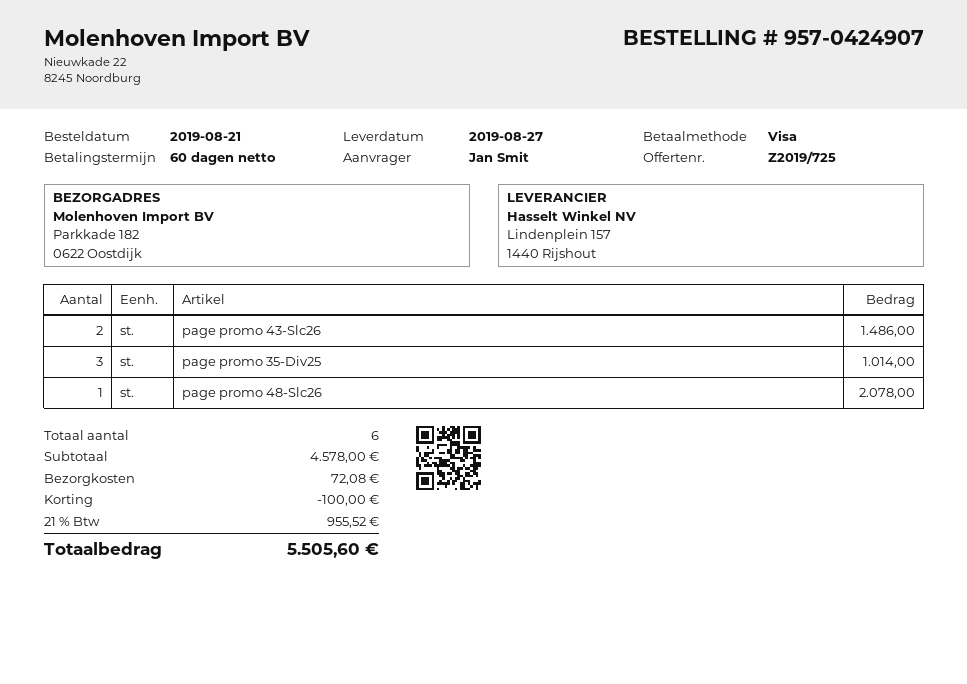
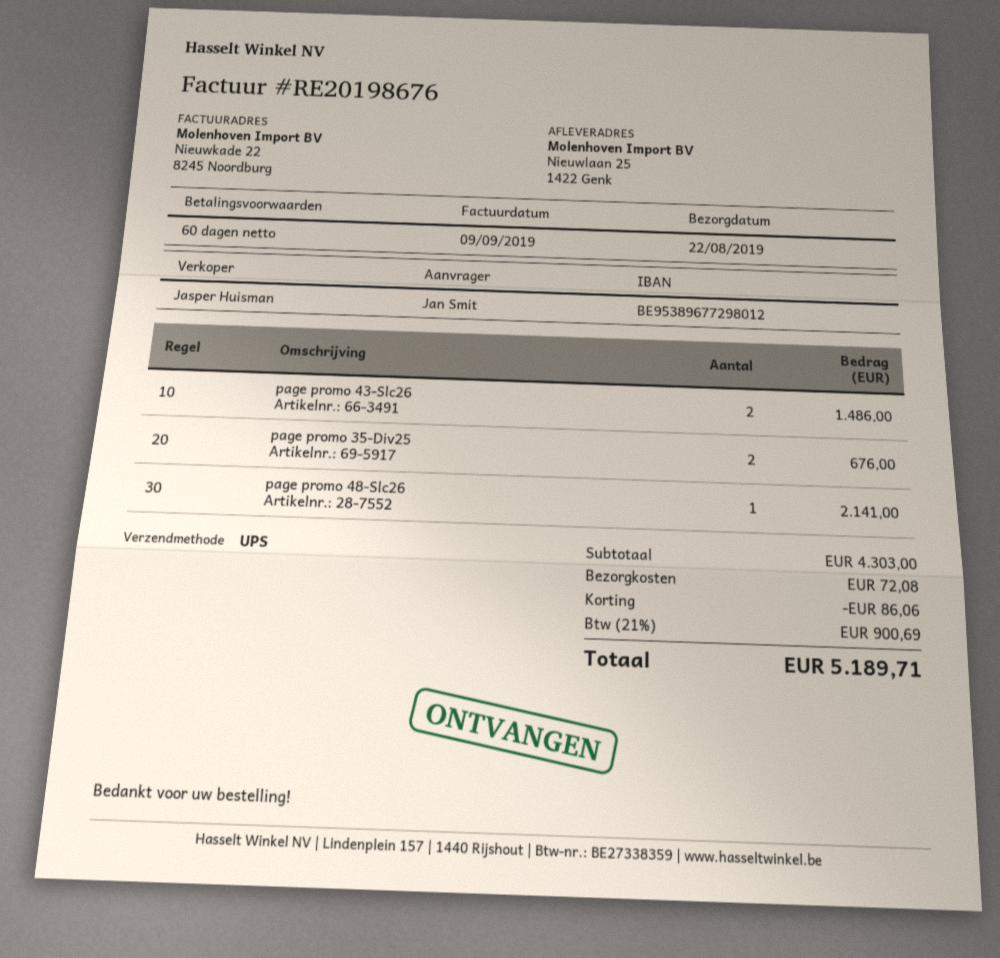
delivery date: 2019-08-27 -> 2019-08-22
ship to: Parkkade 182, 0622 Oostdijk -> Nieuwlaan 25, 1422 Genk
page promo 35-Div25: 3 for 1014.00 -> 2 for 676.00
page promo 48-Slc26: 1 for 2078.00 -> 1 for 2141.00
subtotal: 4578.00 -> 4303.00
discount: 100.00 -> 86.06
tax: 21% = 955.52 -> 21% = 900.69
total: 5505.60 -> 5189.71

